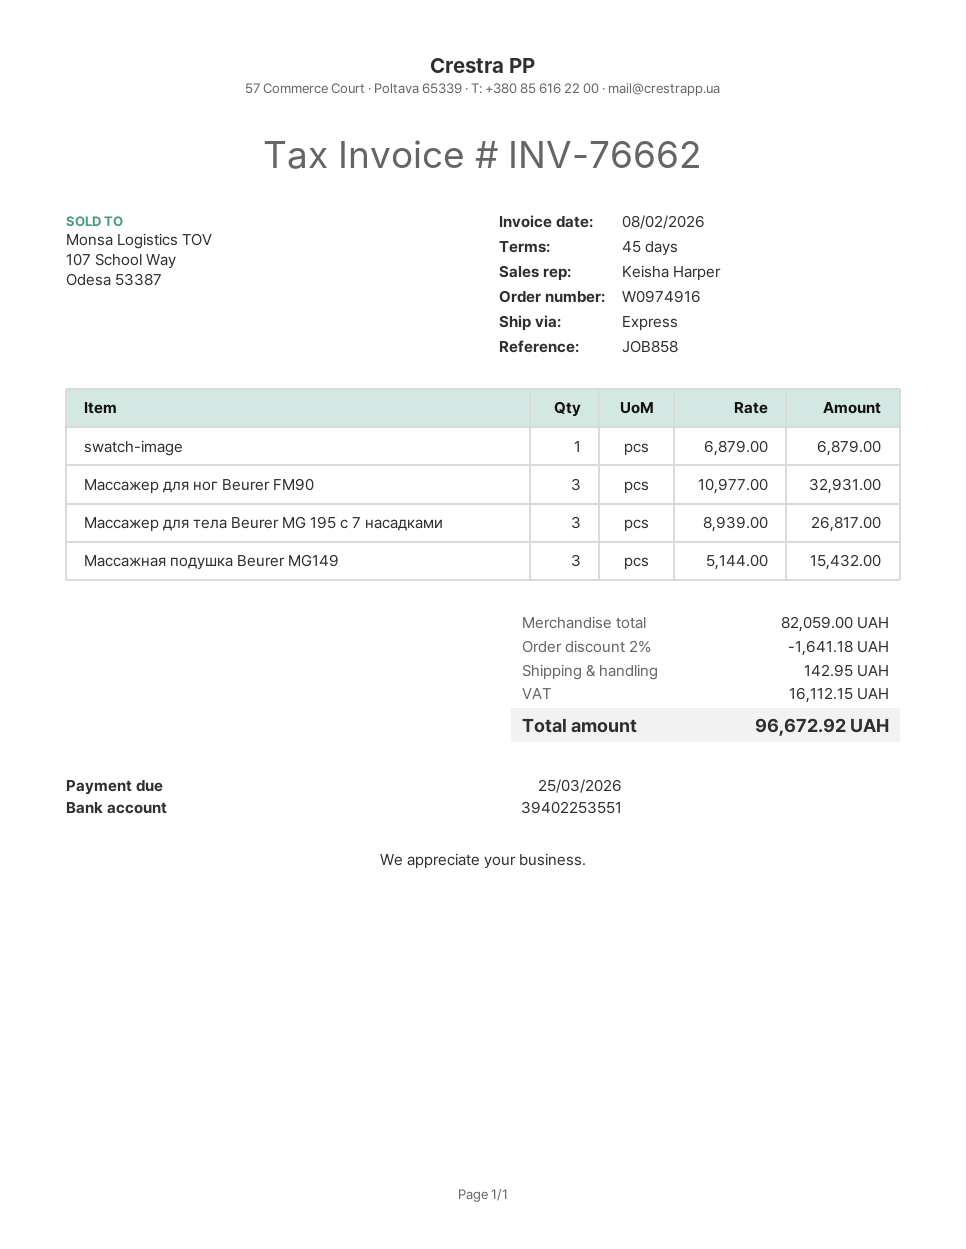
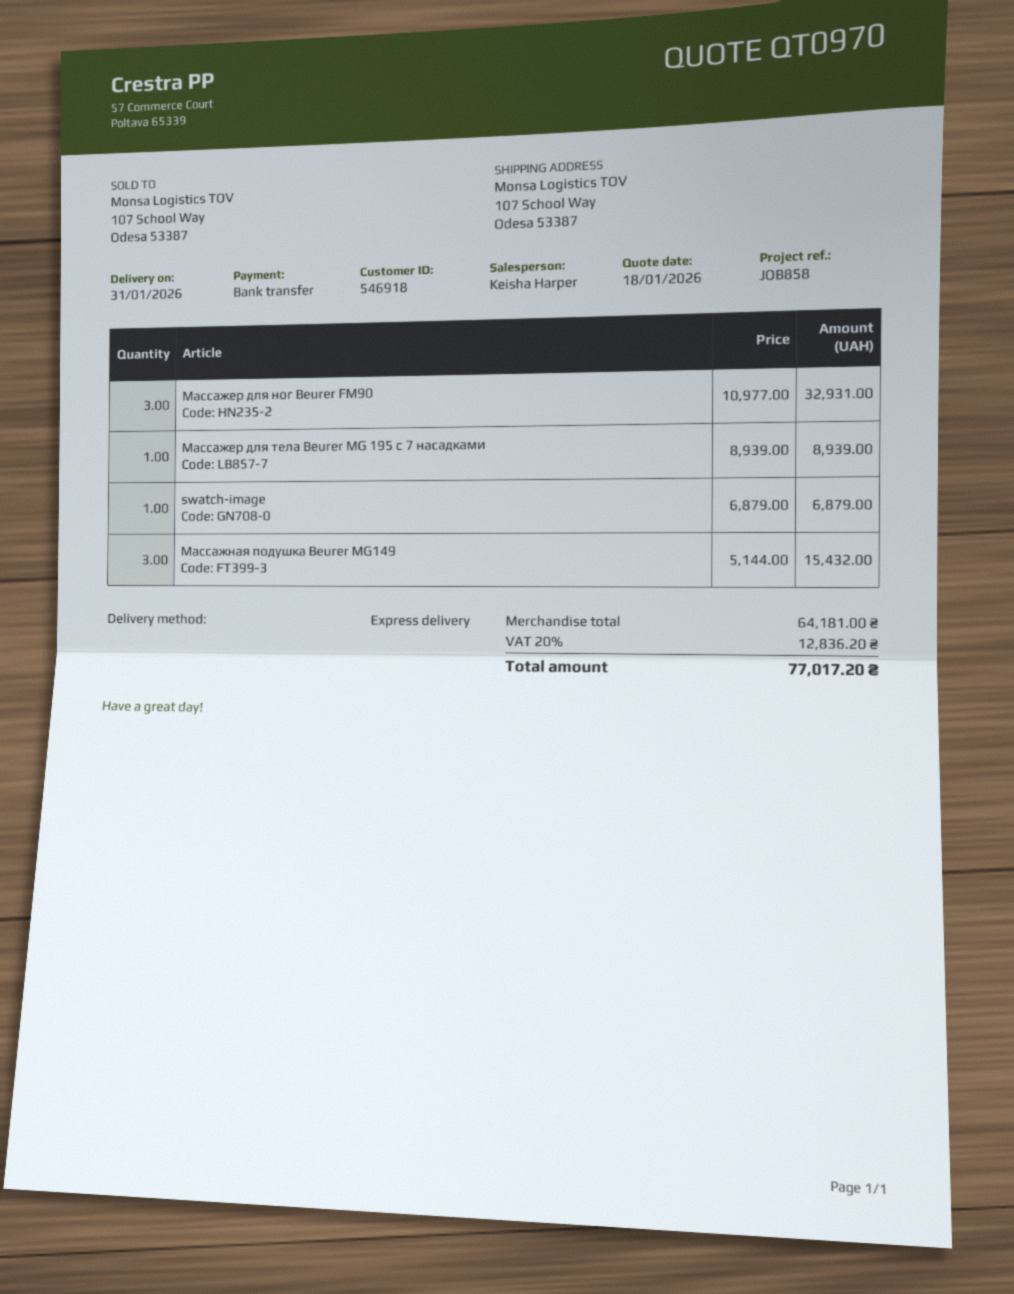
Массажер для тела Beurer MG 195 с 7 насадками: 3 x 8939.00 = 26817.00 -> 1 x 8939.00 = 8939.00
subtotal: 82059.00 -> 64181.00
discount: 2% = 1641.18 -> none
shipping: 142.95 -> none
tax: 16112.15 -> 12836.20
total: 96672.92 -> 77017.20

